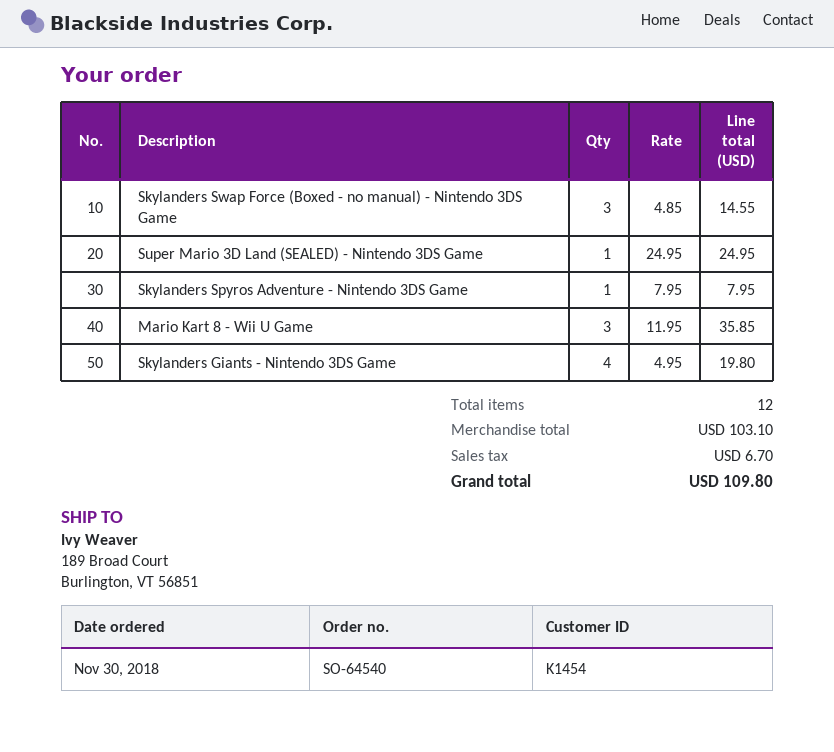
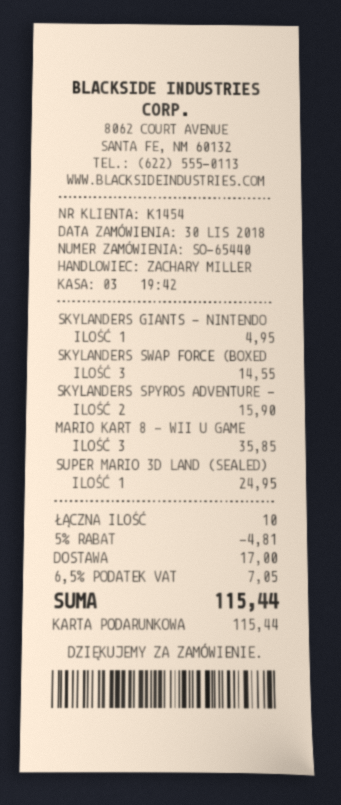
order number: SO-64540 -> SO-65440
Skylanders Spyros Adventure - Nintendo 3DS Game: 1 for 7.95 -> 2 for 15.90
Skylanders Giants - Nintendo 3DS Game: 4 for 19.80 -> 1 for 4.95
total quantity: 12 -> 10
discount: none -> 5% = 4.81
shipping: none -> 17.00
tax: 6.70 -> 7.05
total: 109.80 -> 115.44

